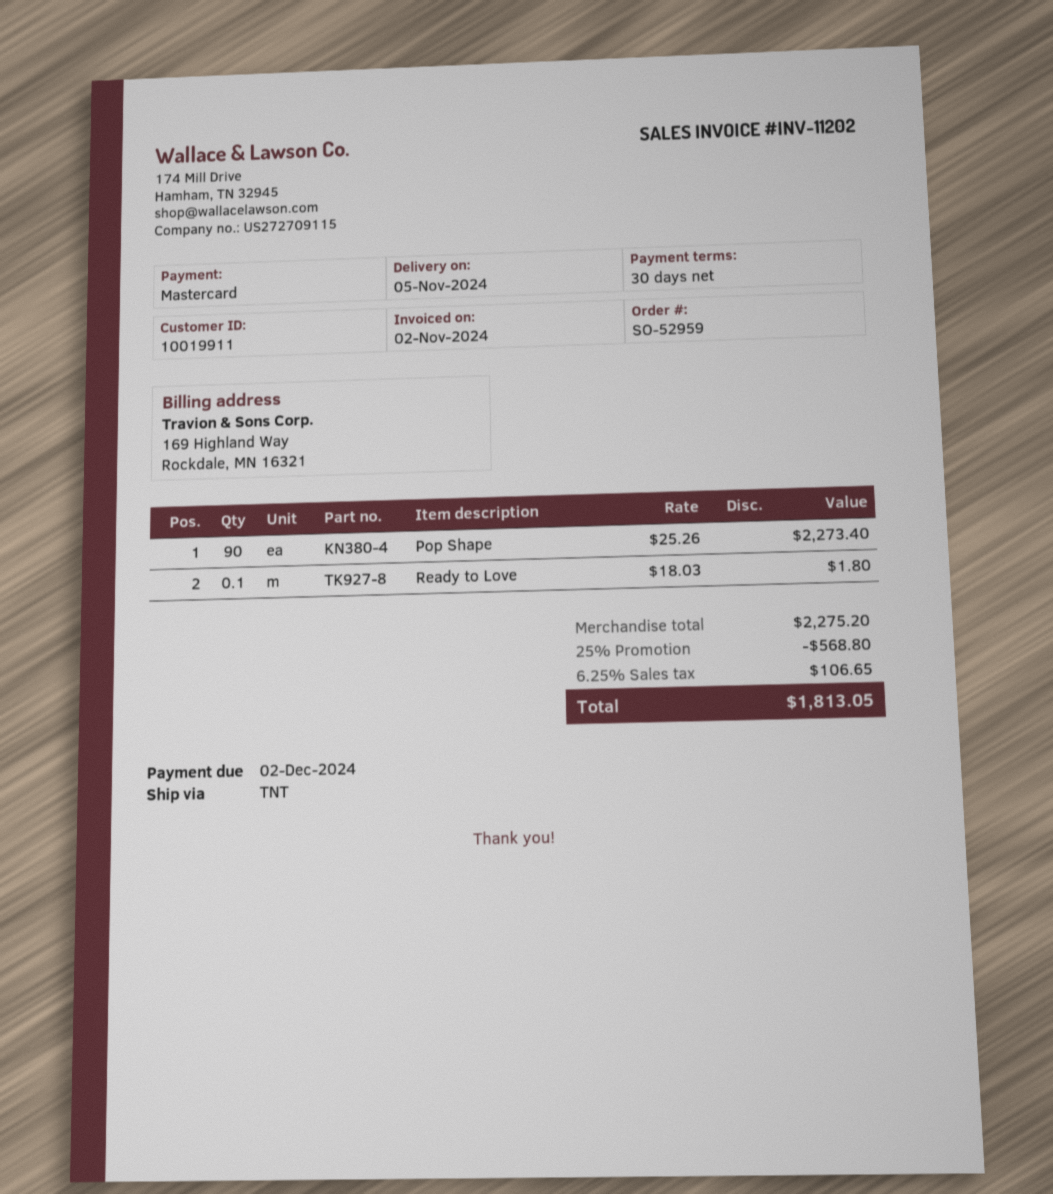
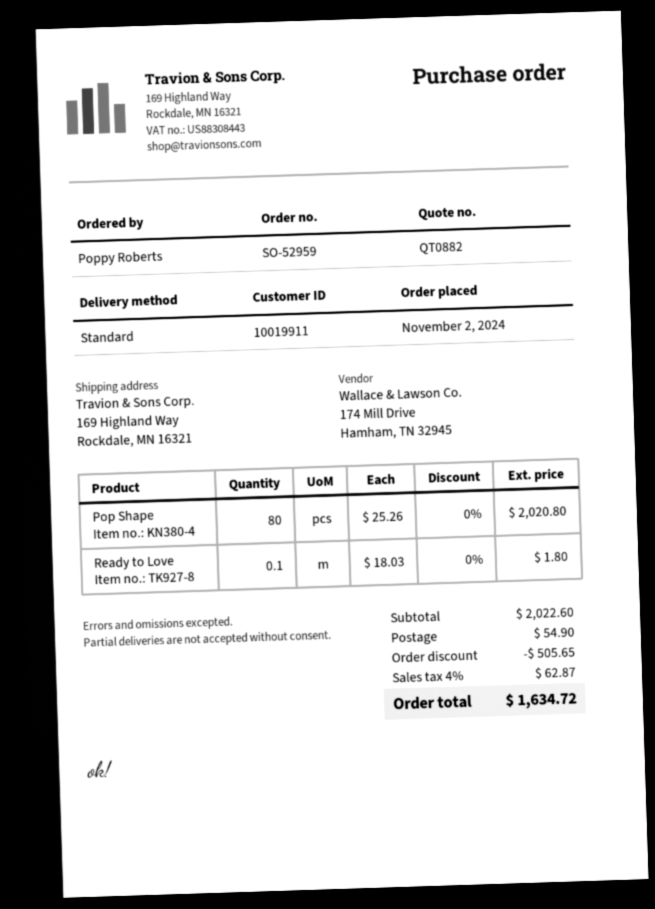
shipping method: TNT -> standard
Pop Shape: 90 x 25.26 = 2273.40 -> 80 x 25.26 = 2020.80
subtotal: 2275.20 -> 2022.60
discount: 568.80 -> 505.65
shipping: none -> 54.90
tax: 6.25% = 106.65 -> 4% = 62.87
total: 1813.05 -> 1634.72

